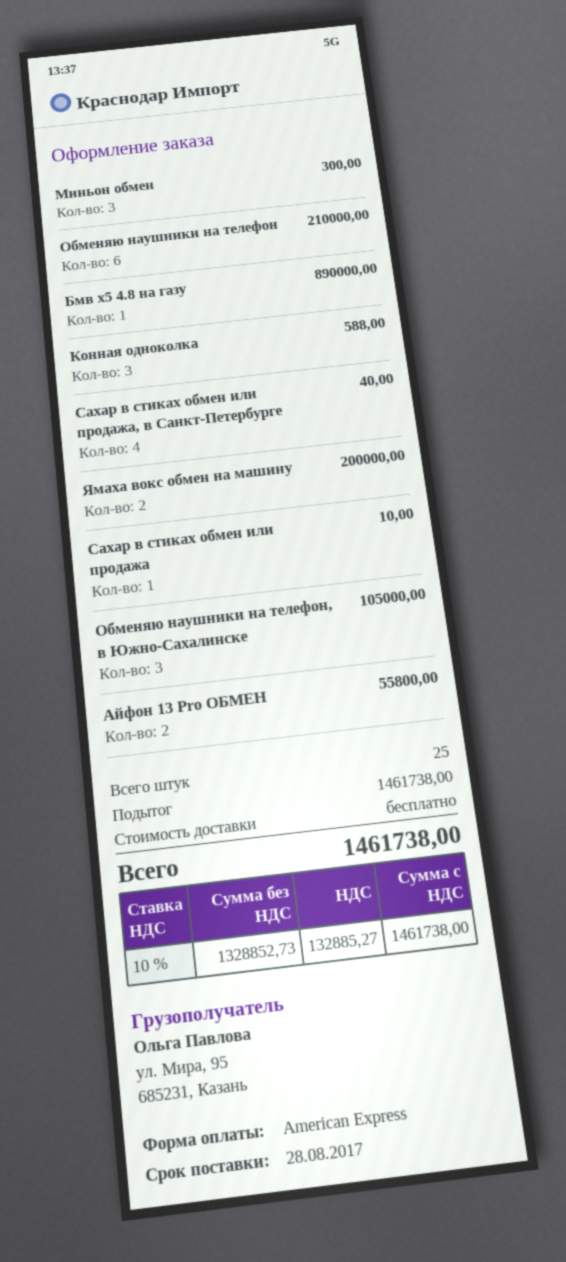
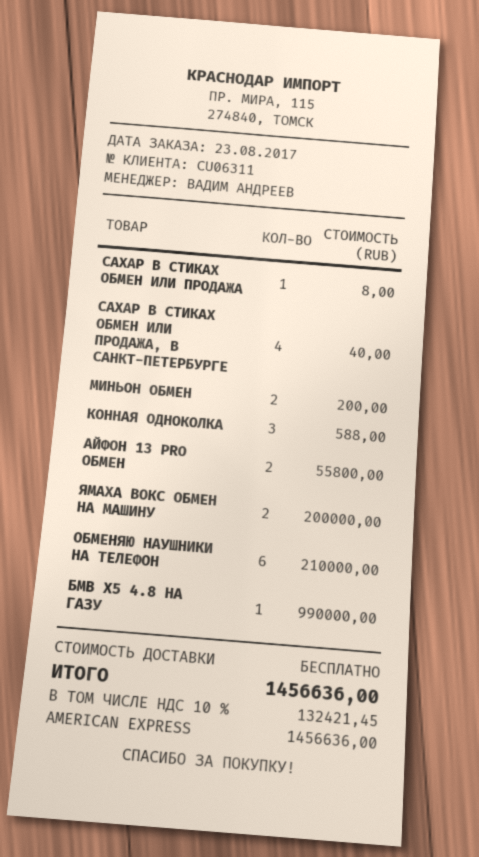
Миньон обмен: 3 for 300.00 -> 2 for 200.00
Бмв х5 4.8 на газу: 1 for 890000.00 -> 1 for 990000.00
Сахар в стиках обмен или продажа: 1 for 10.00 -> 1 for 8.00
Обменяю наушники на телефон, в Южно-Сахалинске: 3 for 105000.00 -> none
tax: 10% = 132885.27 -> 10% = 132421.45
total: 1461738.00 -> 1456636.00

